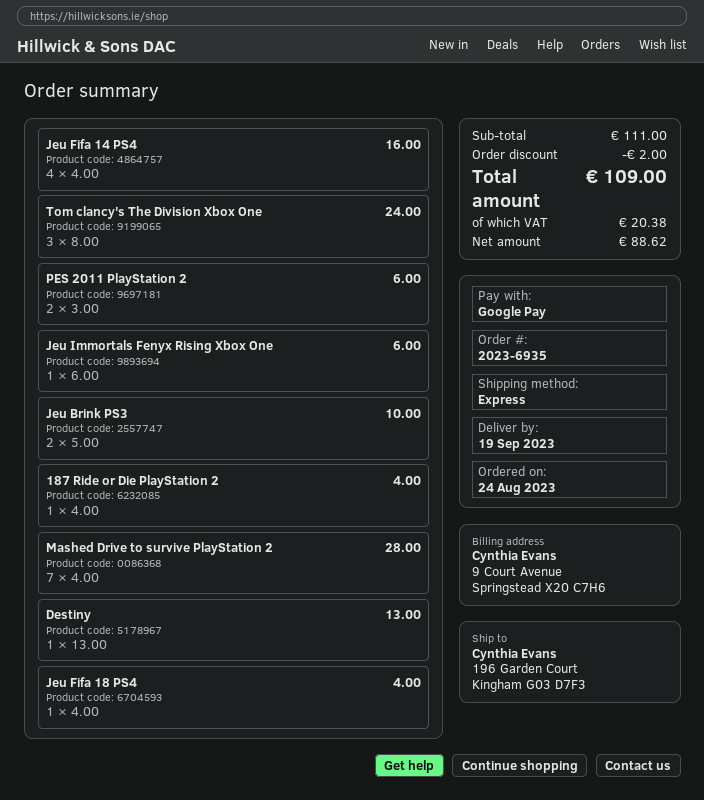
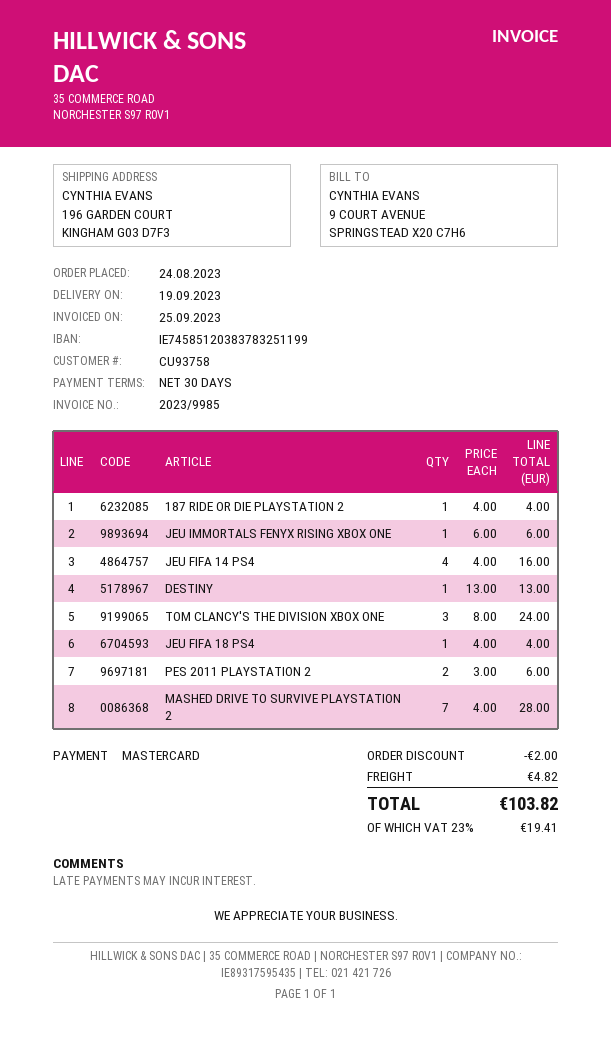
payment method: Google Pay -> Mastercard
Jeu Brink PS3: 2 x 5.00 = 10.00 -> none
shipping: none -> 4.82
tax: 20.38 -> 19.41
total: 109.00 -> 103.82

